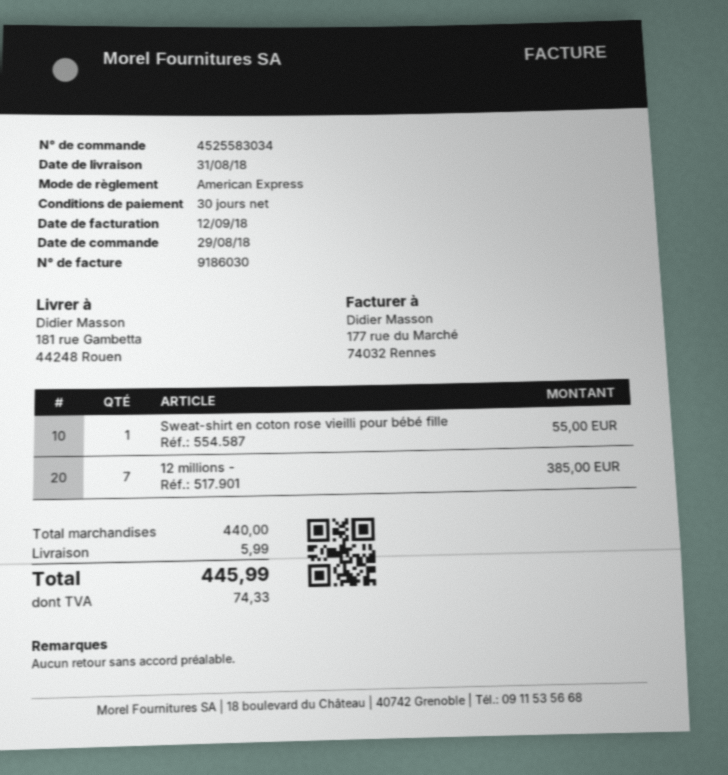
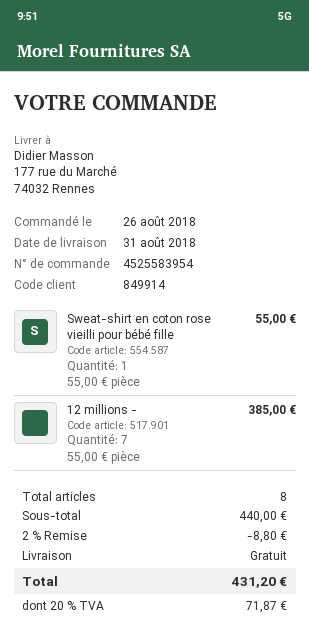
order number: 4525583034 -> 4525583954
order date: 2018-08-29 -> 2018-08-26
ship to: 181 rue Gambetta, 44248 Rouen -> 177 rue du Marché, 74032 Rennes
discount: none -> 2% = 8.80
shipping: 5.99 -> 0.00
tax: 74.33 -> 71.87
total: 445.99 -> 431.20

